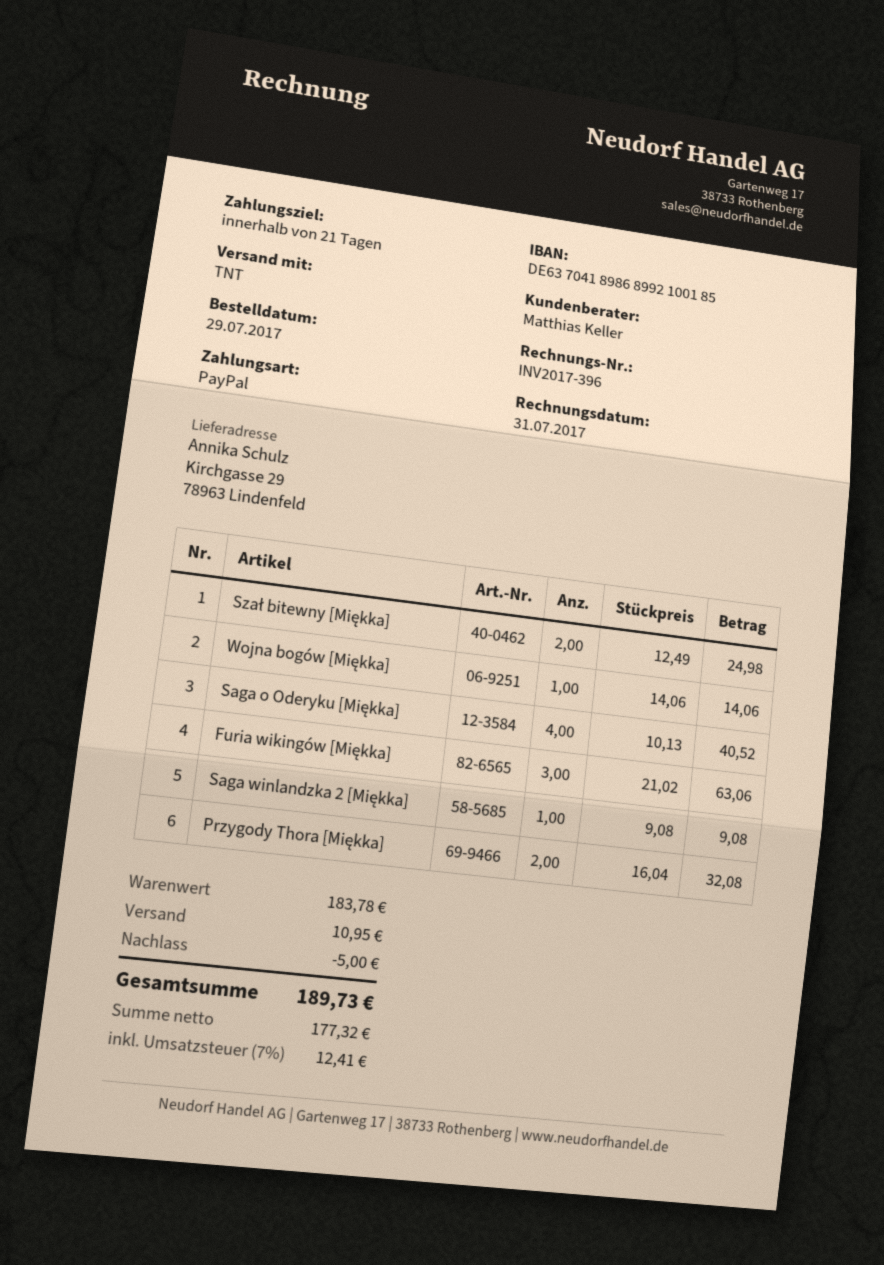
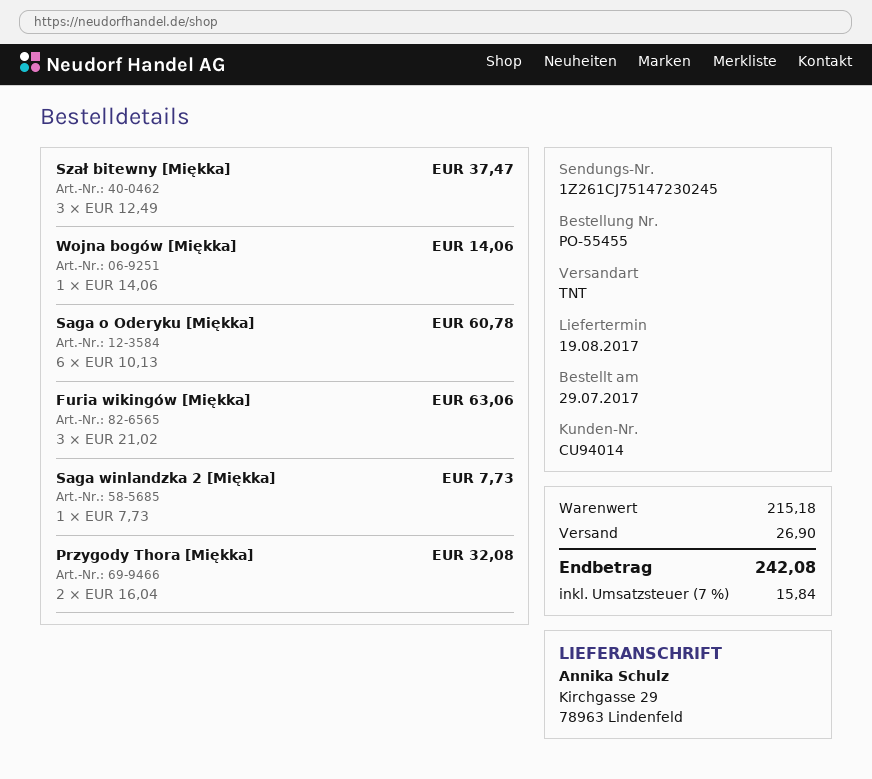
Szał bitewny [Miękka]: 2 x 12.49 = 24.98 -> 3 x 12.49 = 37.47
Saga o Oderyku [Miękka]: 4 x 10.13 = 40.52 -> 6 x 10.13 = 60.78
Saga winlandzka 2 [Miękka]: 1 x 9.08 = 9.08 -> 1 x 7.73 = 7.73
subtotal: 183.78 -> 215.18
discount: 5.00 -> none
shipping: 10.95 -> 26.90
tax: 7% = 12.41 -> 7% = 15.84
total: 189.73 -> 242.08

